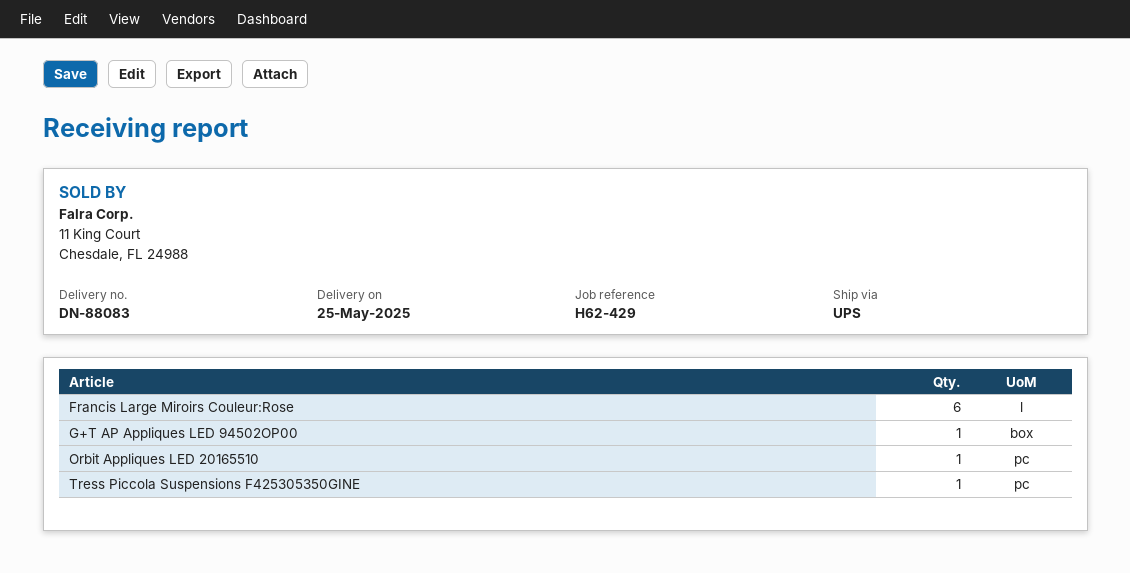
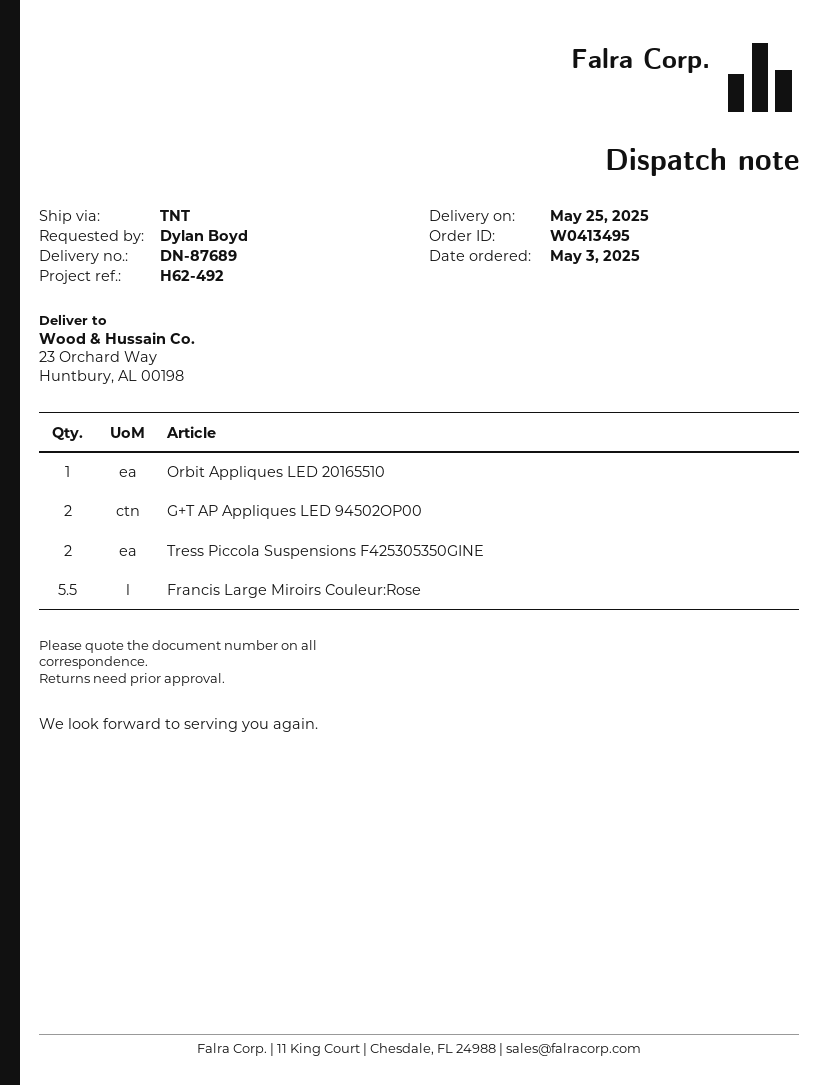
delivery note number: DN-88083 -> DN-87689
reference: H62-429 -> H62-492
shipping method: UPS -> TNT
Francis Large Miroirs Couleur:Rose: 6 -> 5.5
G+T AP Appliques LED 94502OP00: 1 -> 2
Tress Piccola Suspensions F425305350GINE: 1 -> 2

